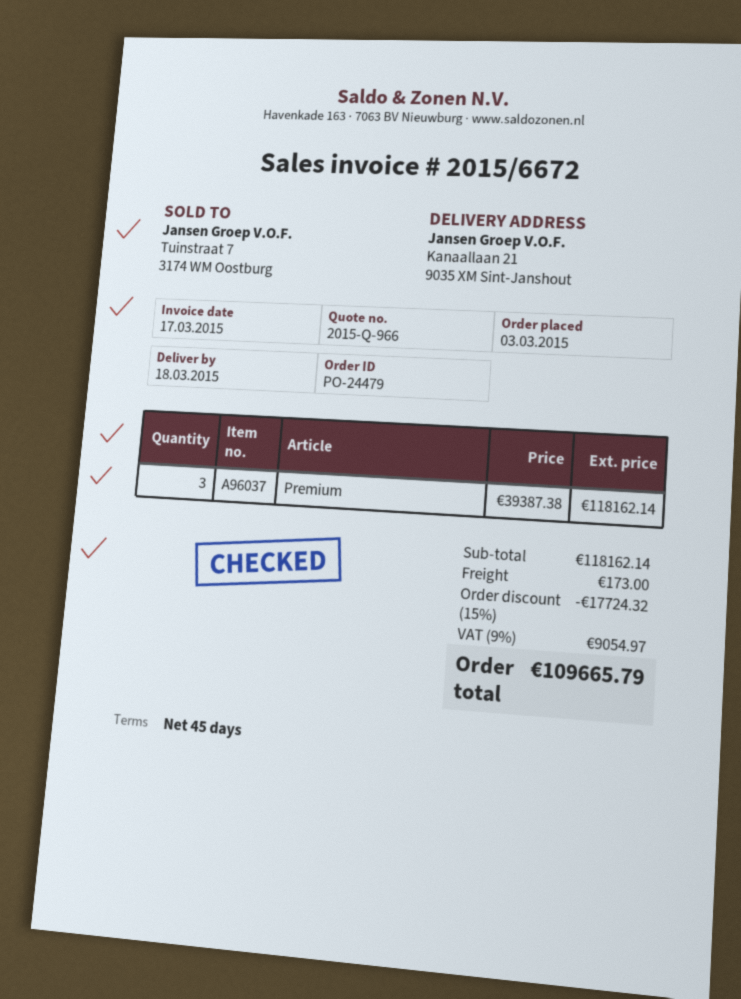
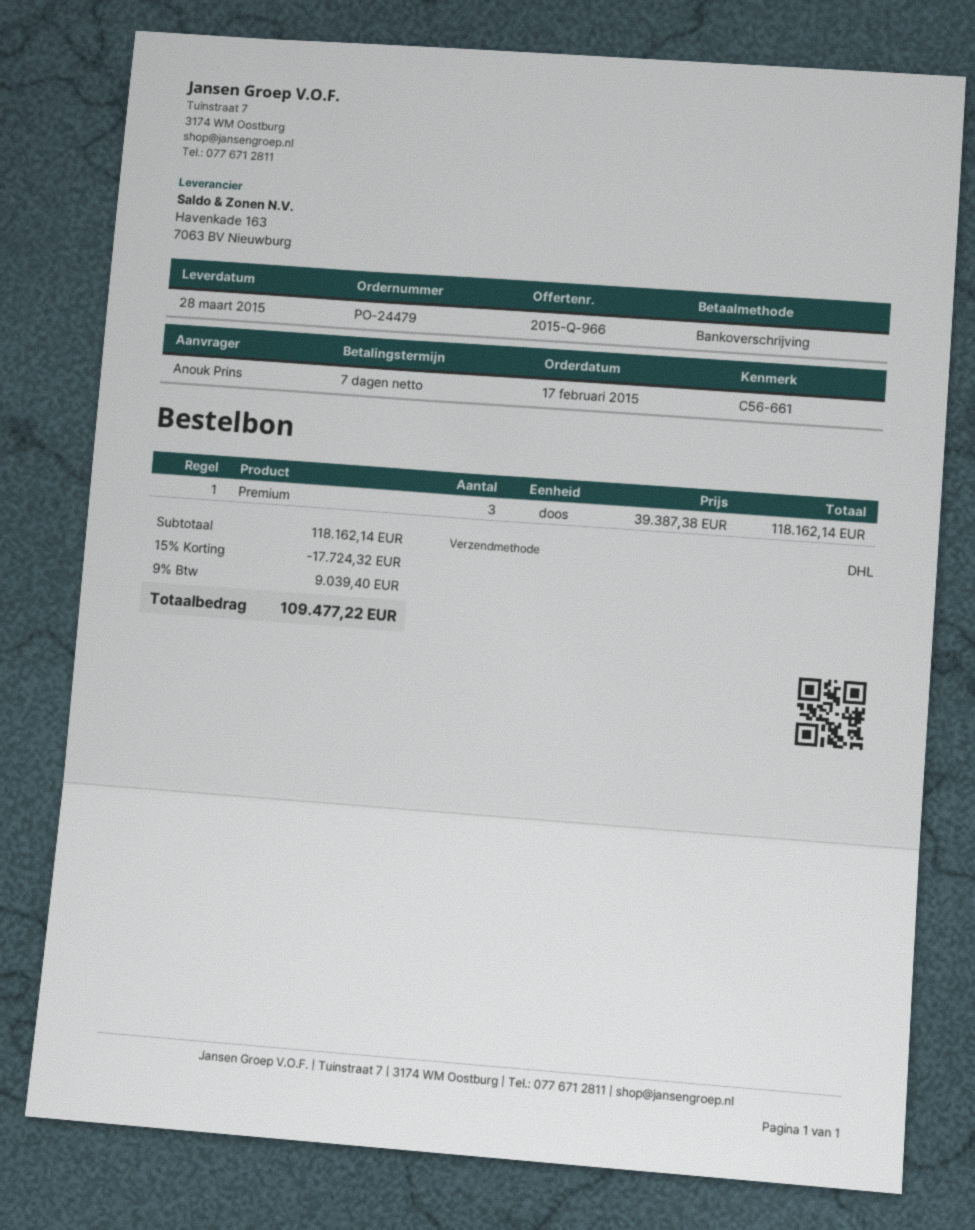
order date: 2015-03-03 -> 2015-02-17
delivery date: 2015-03-18 -> 2015-03-28
payment terms: 45 days -> 7 days
shipping: 173.00 -> none
tax: 9% = 9054.97 -> 9% = 9039.40
total: 109665.79 -> 109477.22

